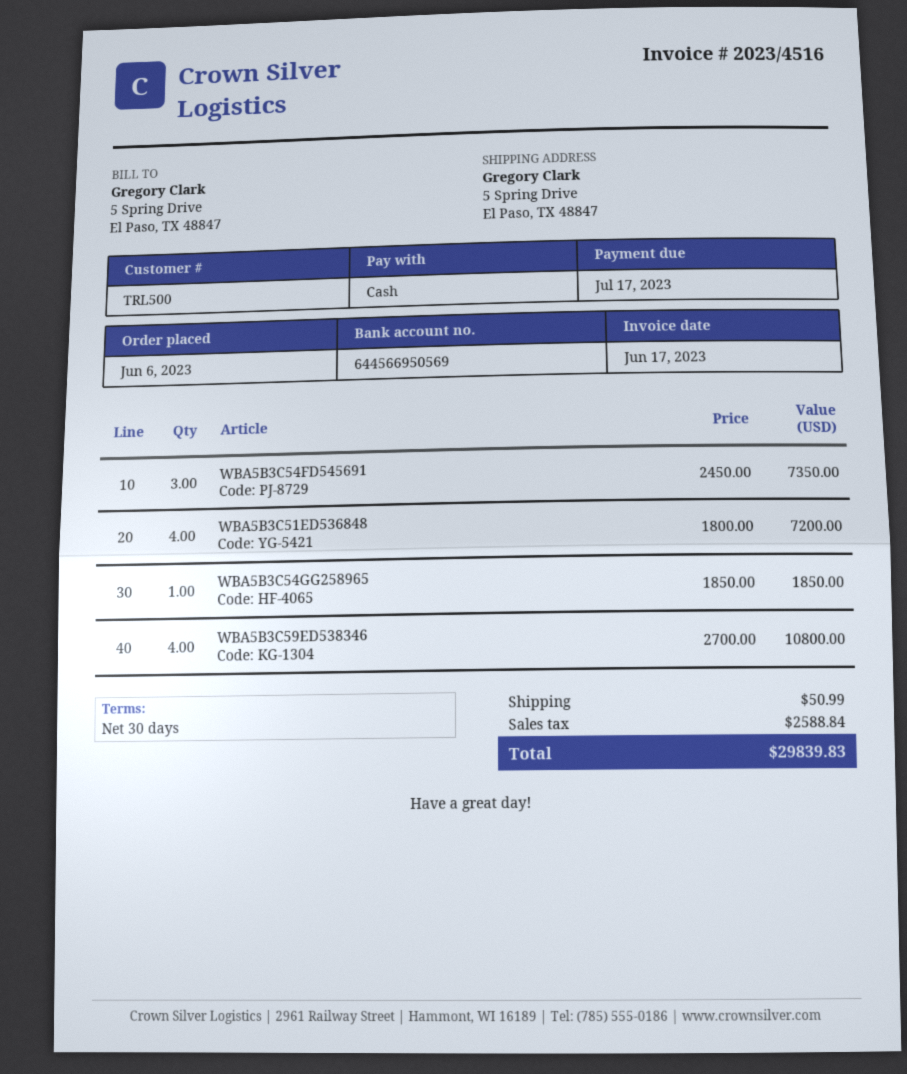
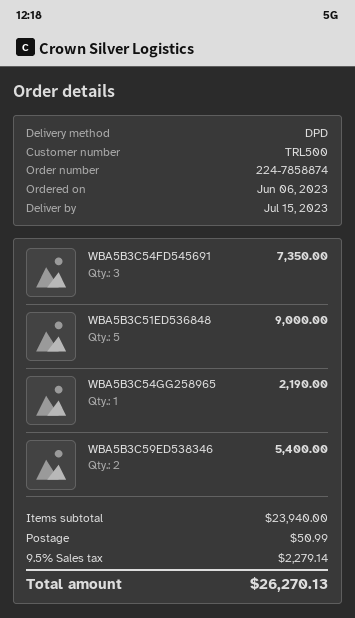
WBA5B3C51ED536848: 4 for 7200.00 -> 5 for 9000.00
WBA5B3C54GG258965: 1 for 1850.00 -> 1 for 2190.00
WBA5B3C59ED538346: 4 for 10800.00 -> 2 for 5400.00
tax: 2588.84 -> 2279.14
total: 29839.83 -> 26270.13

